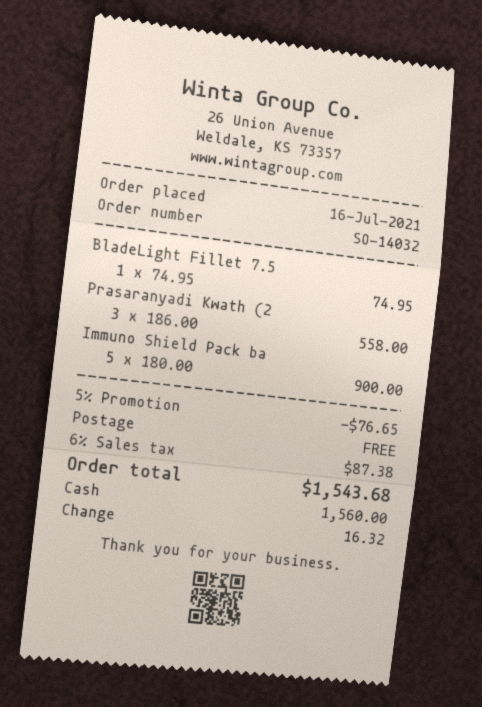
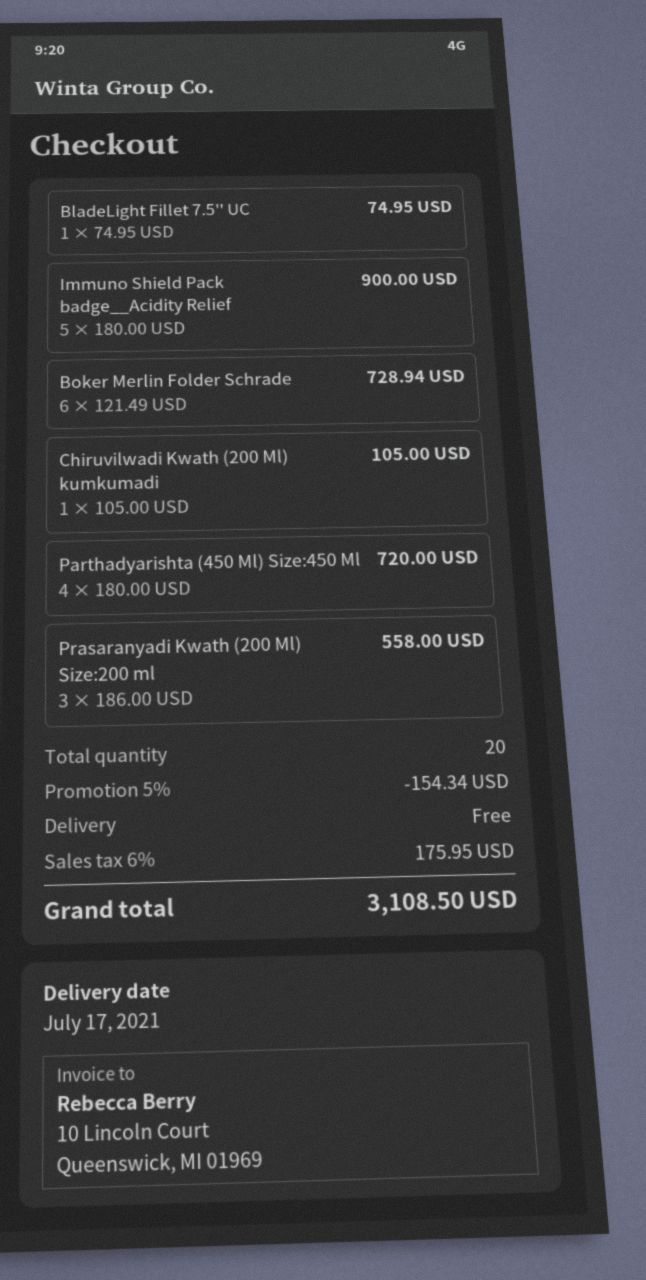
Boker Merlin Folder Schrade: none -> 6 x 121.49 = 728.94
Chiruvilwadi Kwath (200 Ml) kumkumadi: none -> 1 x 105.00 = 105.00
Parthadyarishta (450 Ml) Size:450 Ml: none -> 4 x 180.00 = 720.00
discount: 5% = 76.65 -> 5% = 154.34
tax: 6% = 87.38 -> 6% = 175.95
total: 1543.68 -> 3108.50

